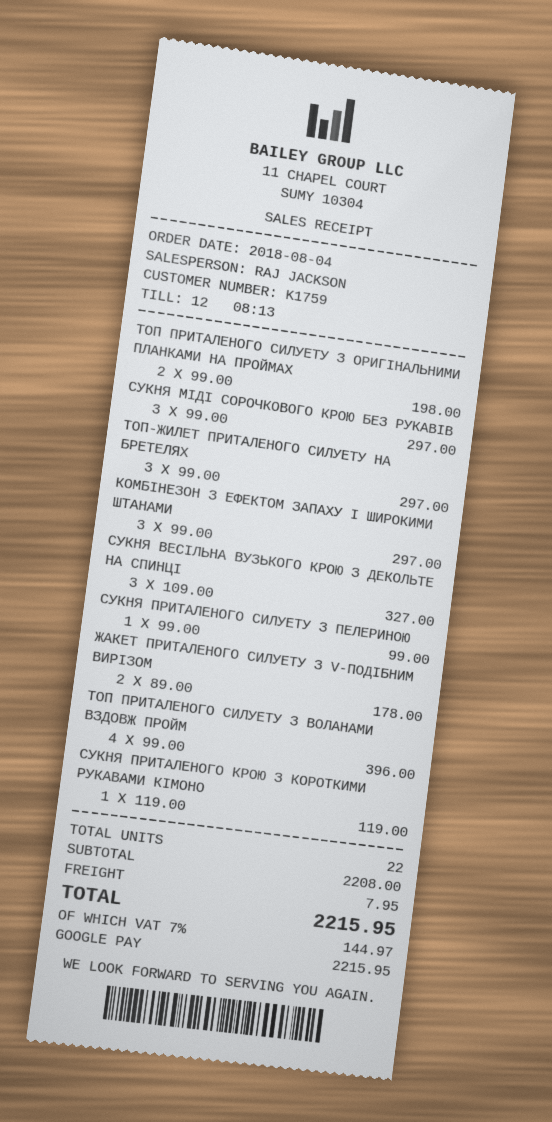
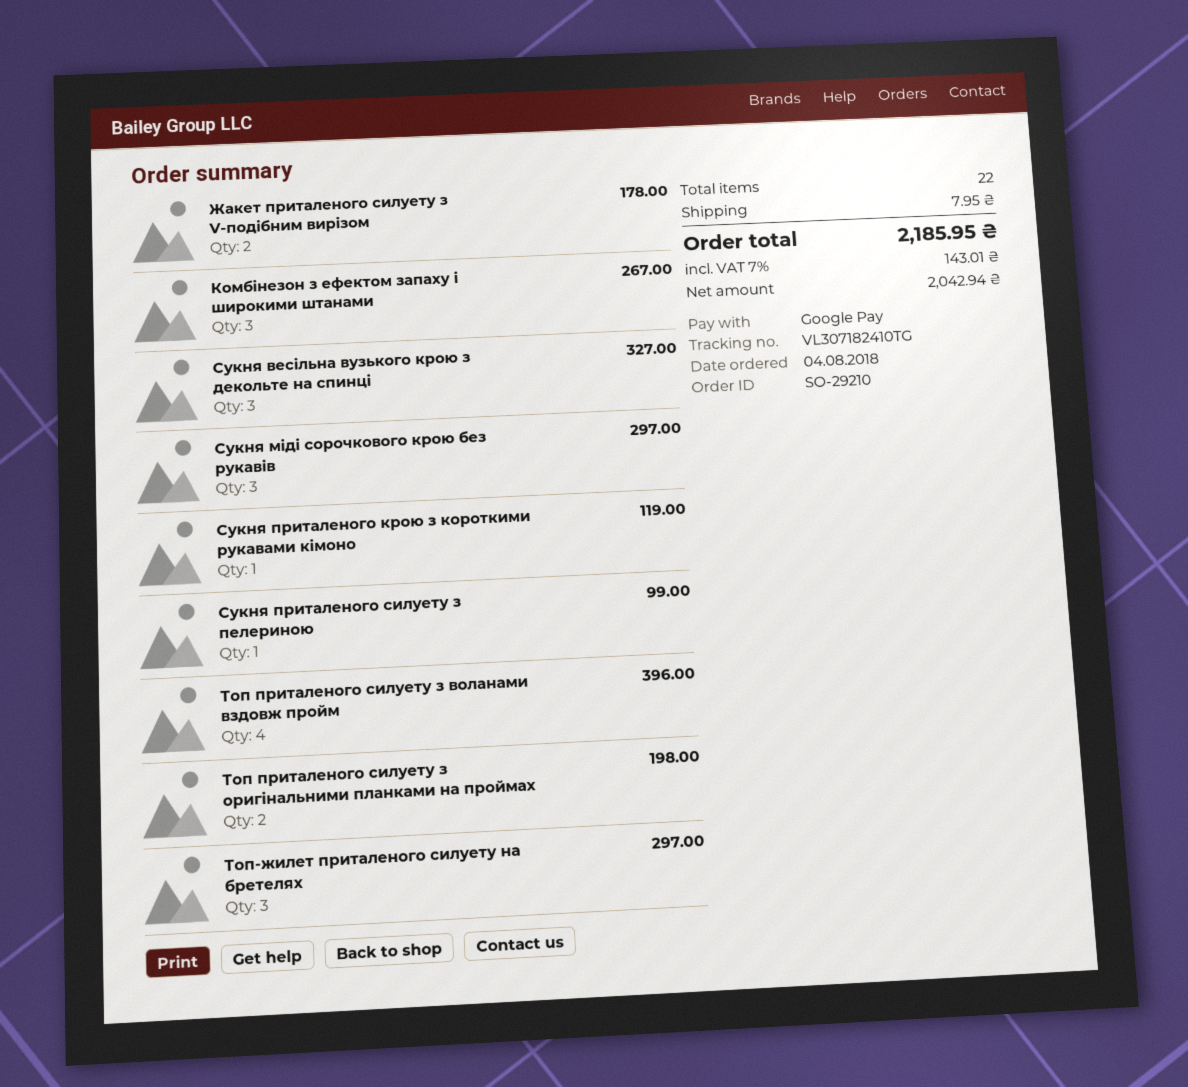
КОМБІНЕЗОН З ЕФЕКТОМ ЗАПАХУ І ШИРОКИМИ ШТАНАМИ: 3 for 297.00 -> 3 for 267.00
tax: 7% = 144.97 -> 7% = 143.01
total: 2215.95 -> 2185.95

